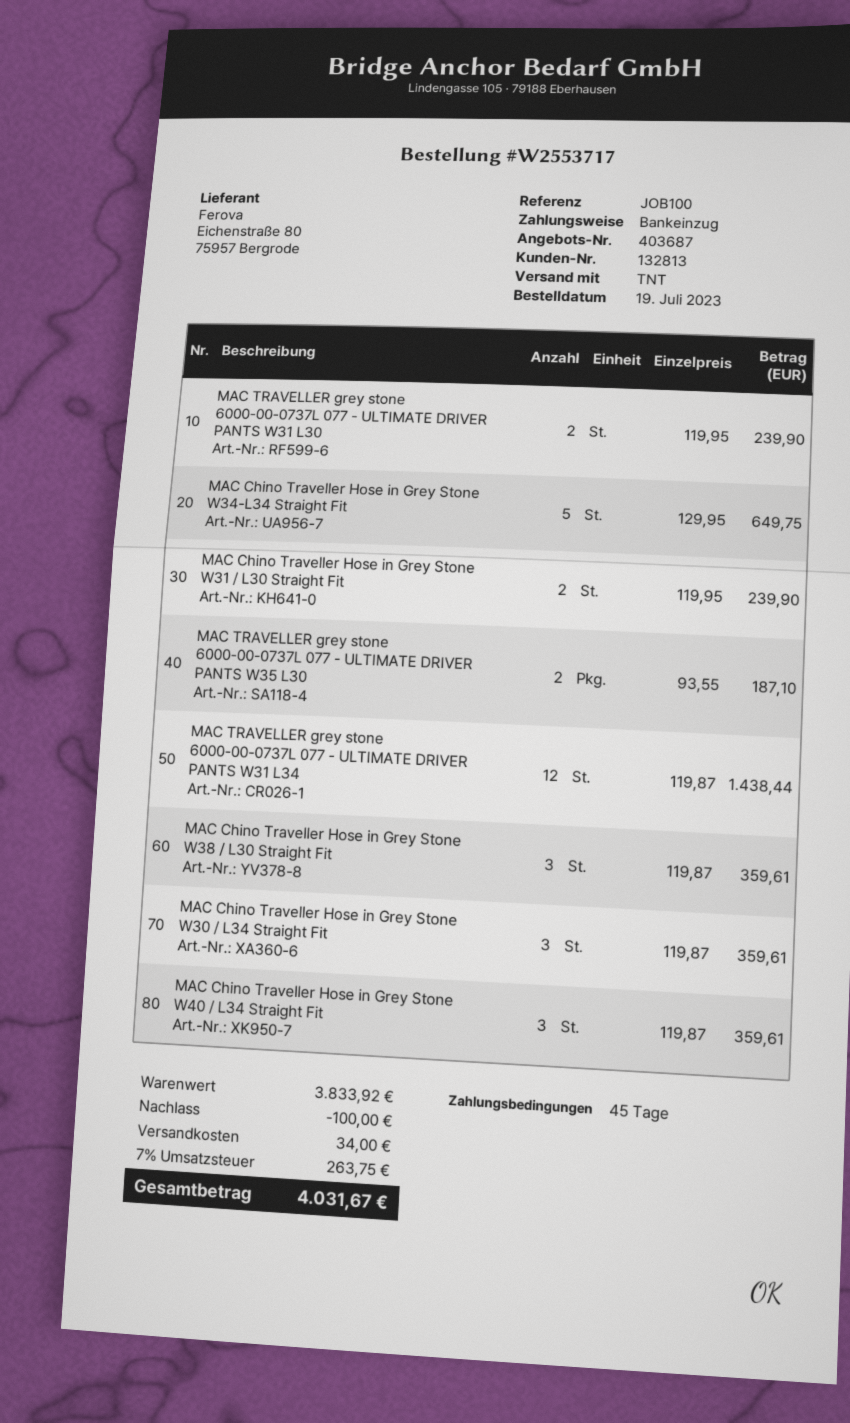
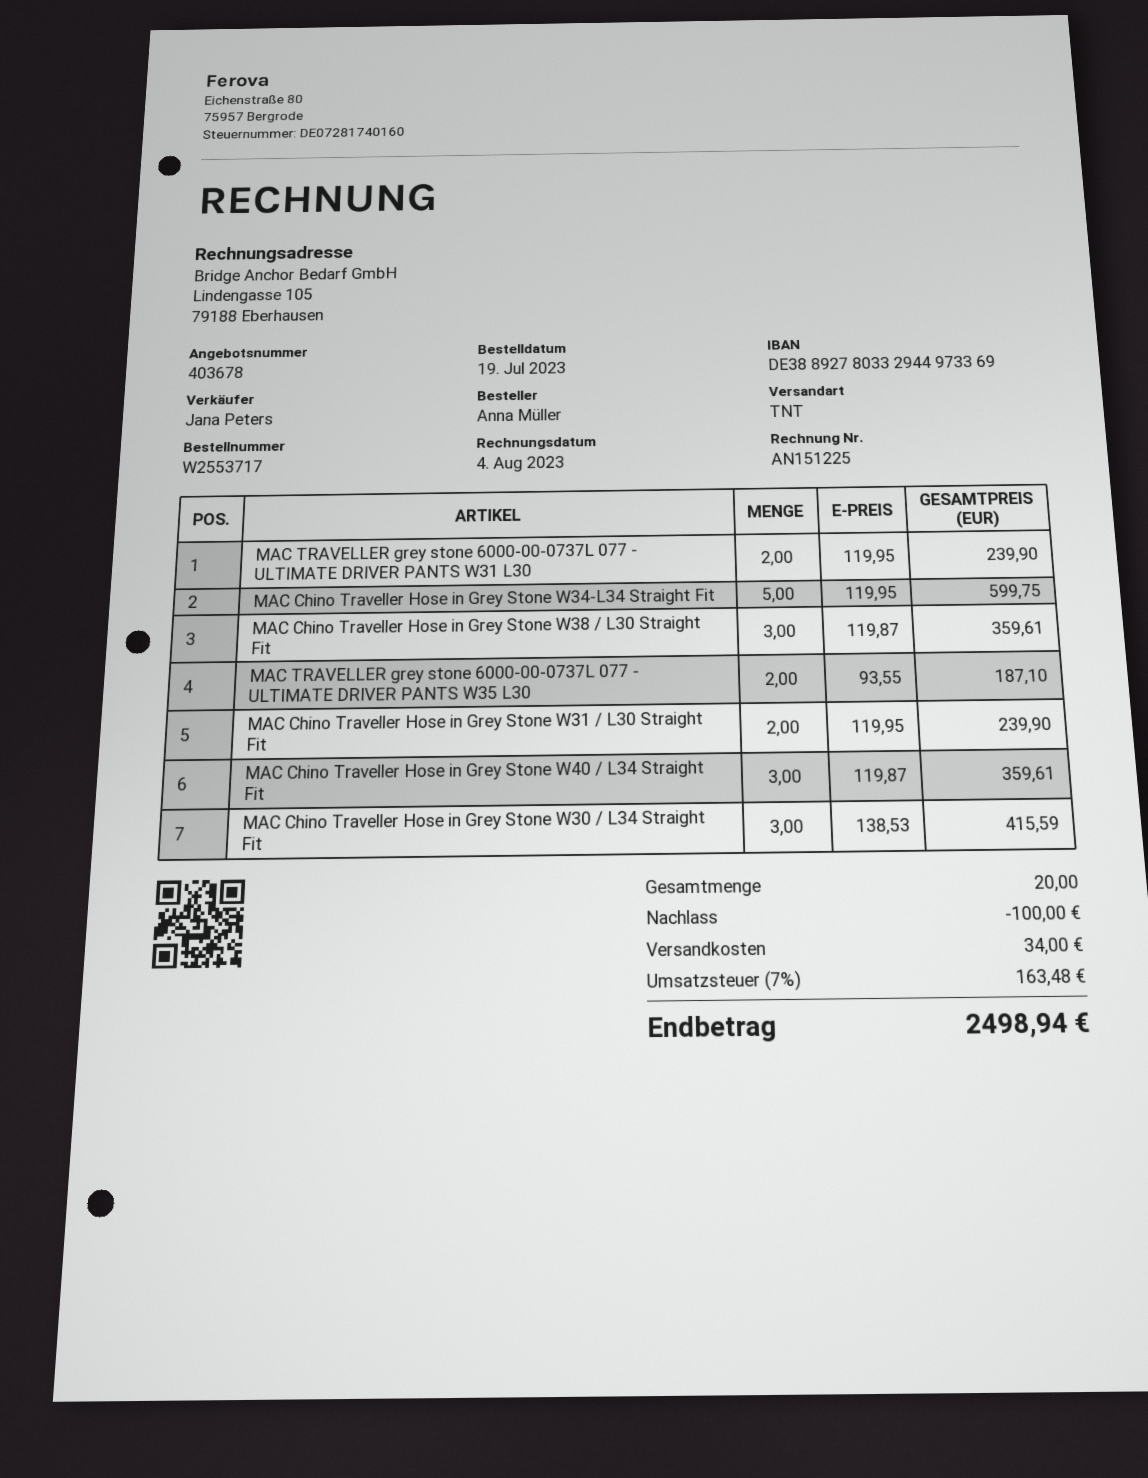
quote number: 403687 -> 403678
MAC Chino Traveller Hose in Grey Stone W34-L34 Straight Fit: 5 x 129.95 = 649.75 -> 5 x 119.95 = 599.75
MAC TRAVELLER grey stone 6000-00-0737L 077 - ULTIMATE DRIVER PANTS W31 L34: 12 x 119.87 = 1438.44 -> none
MAC Chino Traveller Hose in Grey Stone W30 / L34 Straight Fit: 3 x 119.87 = 359.61 -> 3 x 138.53 = 415.59
tax: 7% = 263.75 -> 7% = 163.48
total: 4031.67 -> 2498.94

